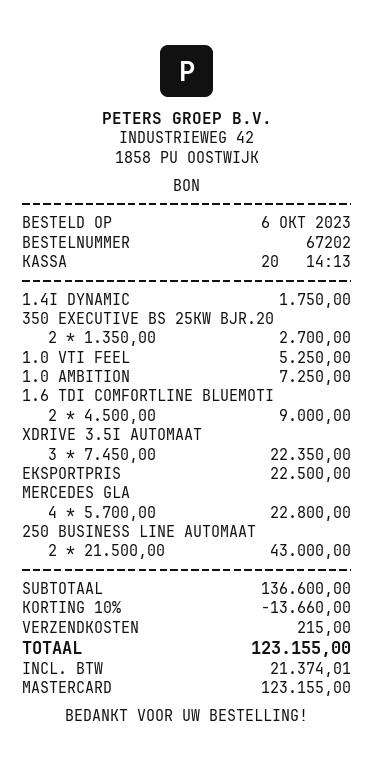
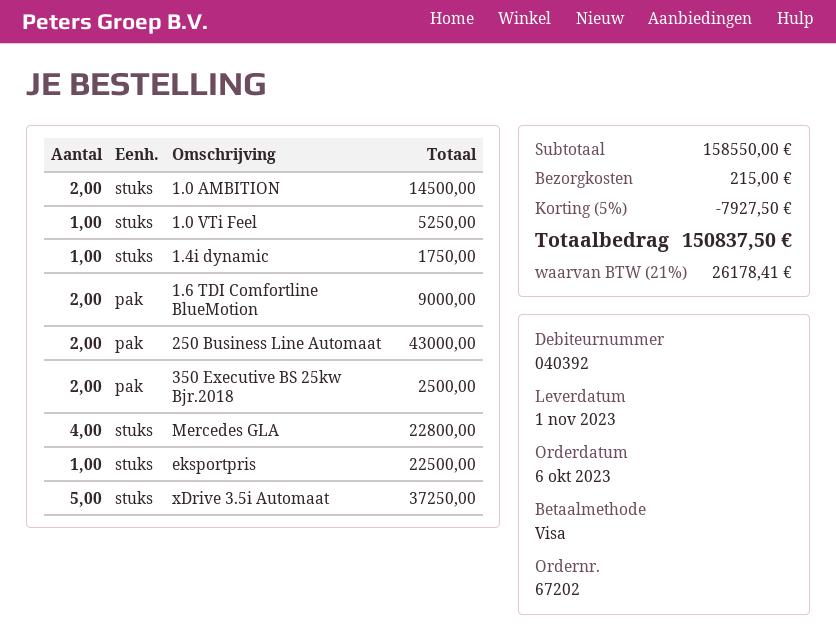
payment method: Mastercard -> Visa
350 EXECUTIVE BS 25KW BJR.20: 2 for 2700.00 -> 2 for 2500.00
1.0 AMBITION: 1 for 7250.00 -> 2 for 14500.00
XDRIVE 3.5I AUTOMAAT: 3 for 22350.00 -> 5 for 37250.00
subtotal: 136600.00 -> 158550.00
discount: 10% = 13660.00 -> 5% = 7927.50
tax: 21374.01 -> 26178.41
total: 123155.00 -> 150837.50

